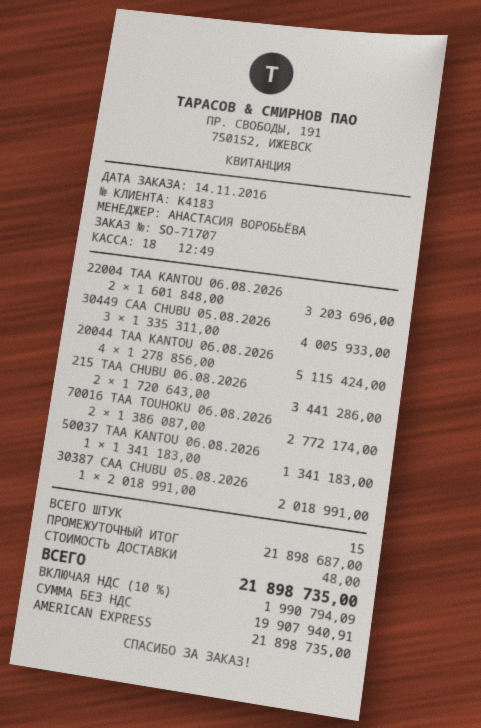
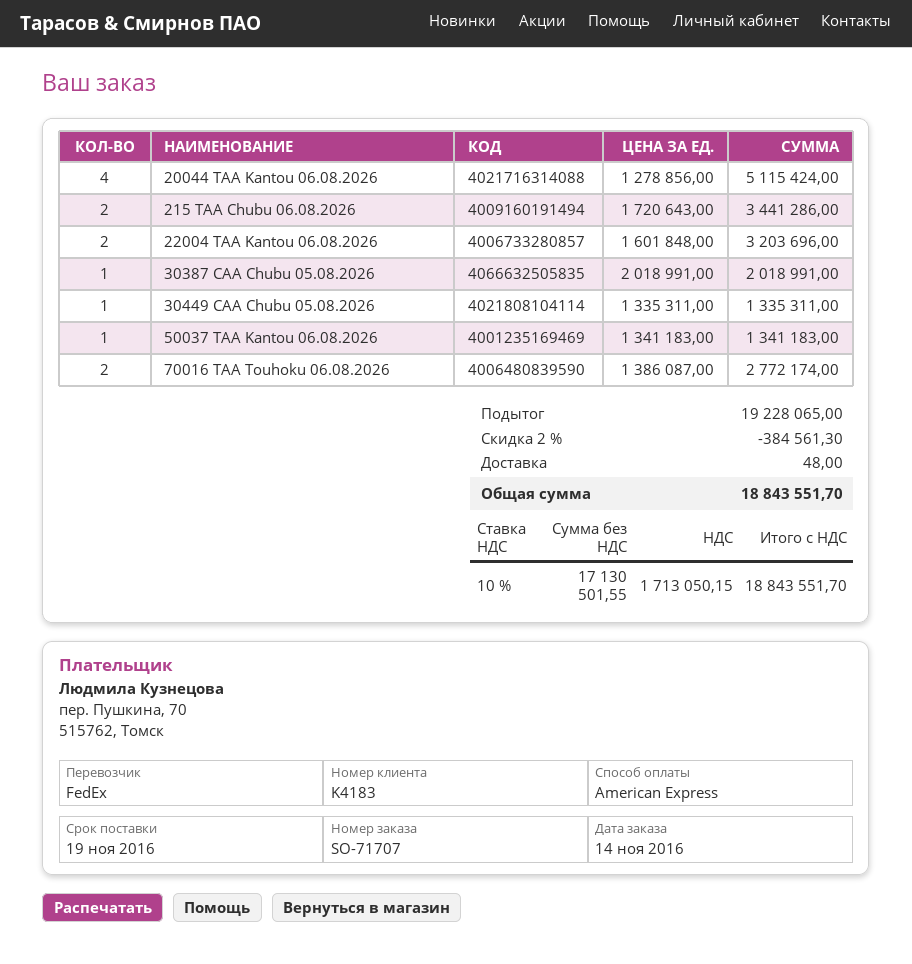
30449 CAA CHUBU 05.08.2026: 3 x 1335311.00 = 4005933.00 -> 1 x 1335311.00 = 1335311.00
subtotal: 21898687.00 -> 19228065.00
discount: none -> 2% = 384561.30
net: 19907940.91 -> 17130501.55
tax: 10% = 1990794.09 -> 10% = 1713050.15
total: 21898735.00 -> 18843551.70

